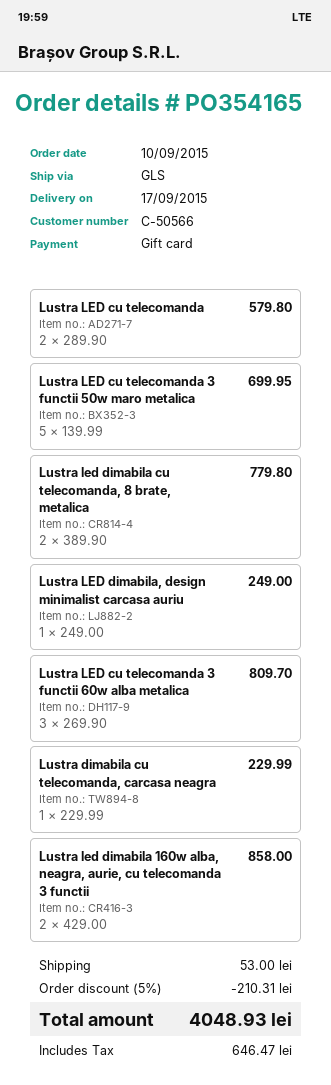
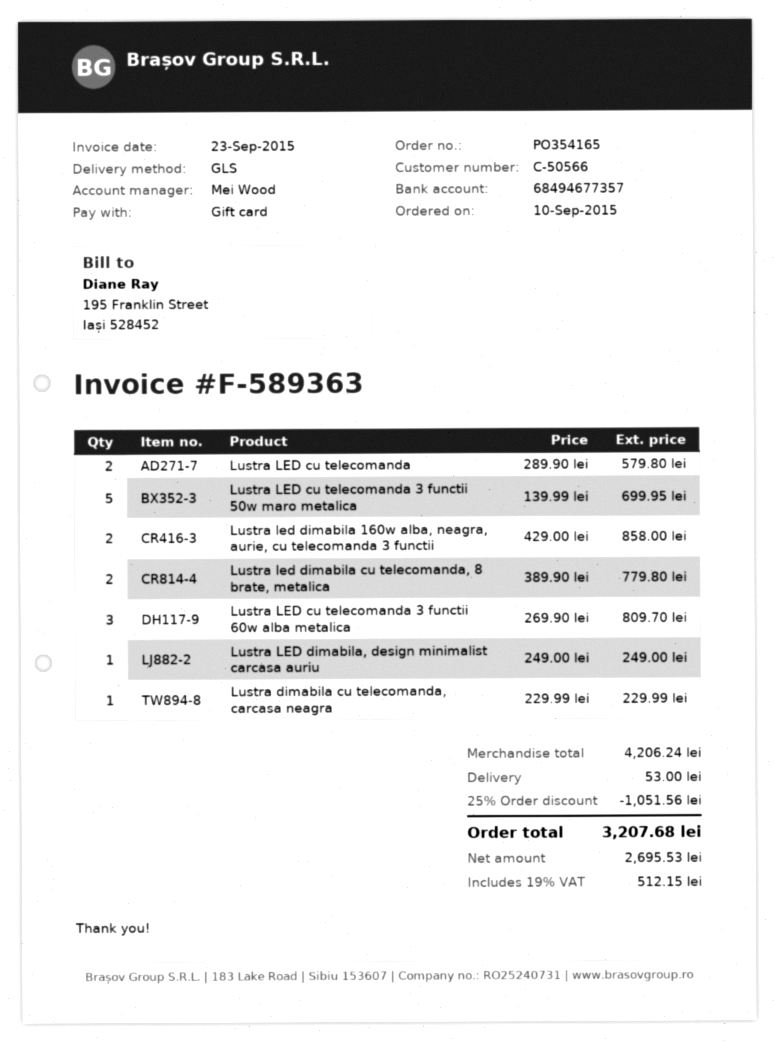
discount: 5% = 210.31 -> 25% = 1051.56
tax: 646.47 -> 512.15
total: 4048.93 -> 3207.68

